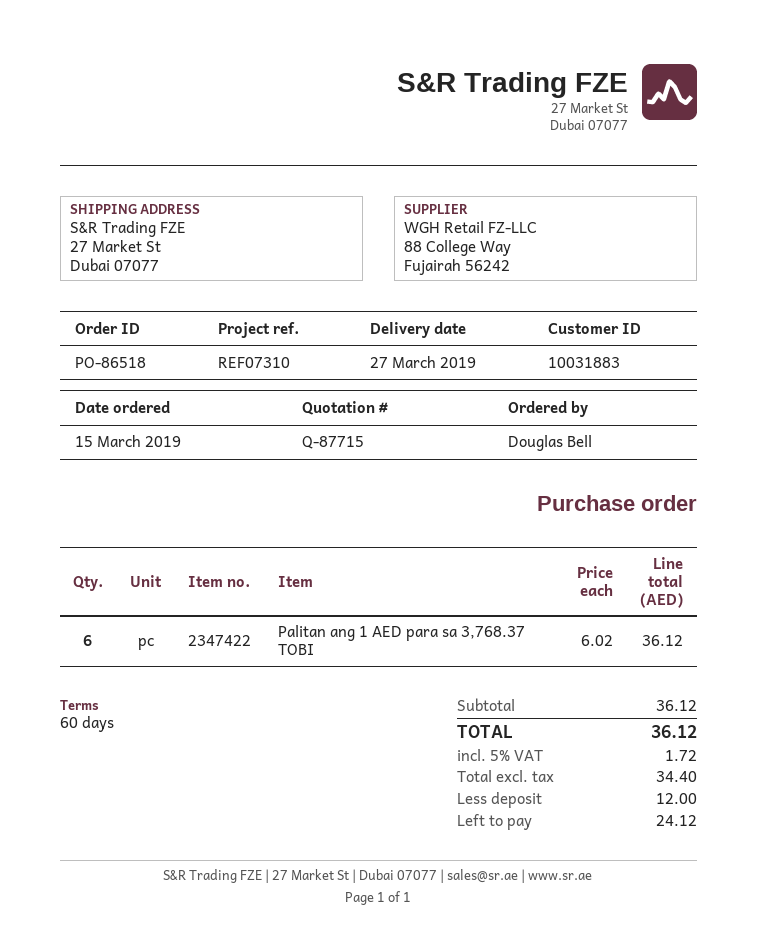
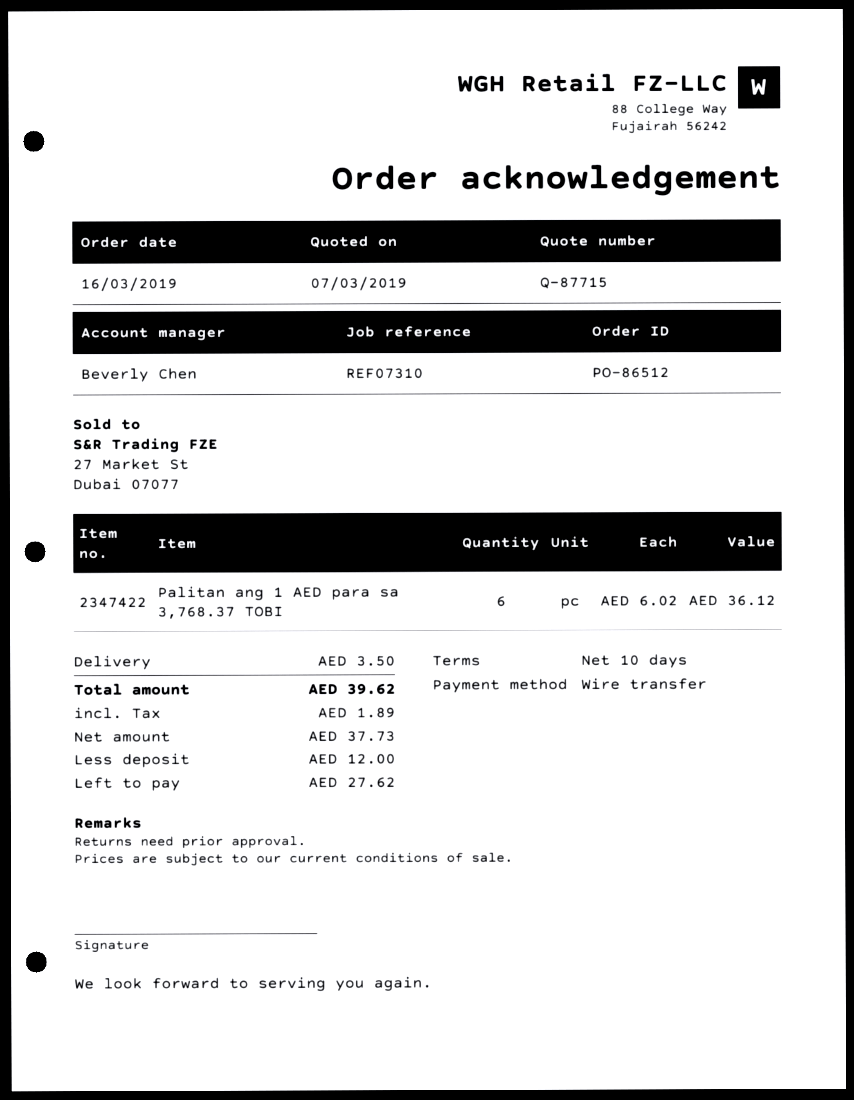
order number: PO-86518 -> PO-86512
order date: 2019-03-15 -> 2019-03-16
payment terms: 60 days -> 10 days
shipping: none -> 3.50
net: 34.40 -> 37.73
tax: 1.72 -> 1.89
total: 36.12 -> 39.62
balance: 24.12 -> 27.62

